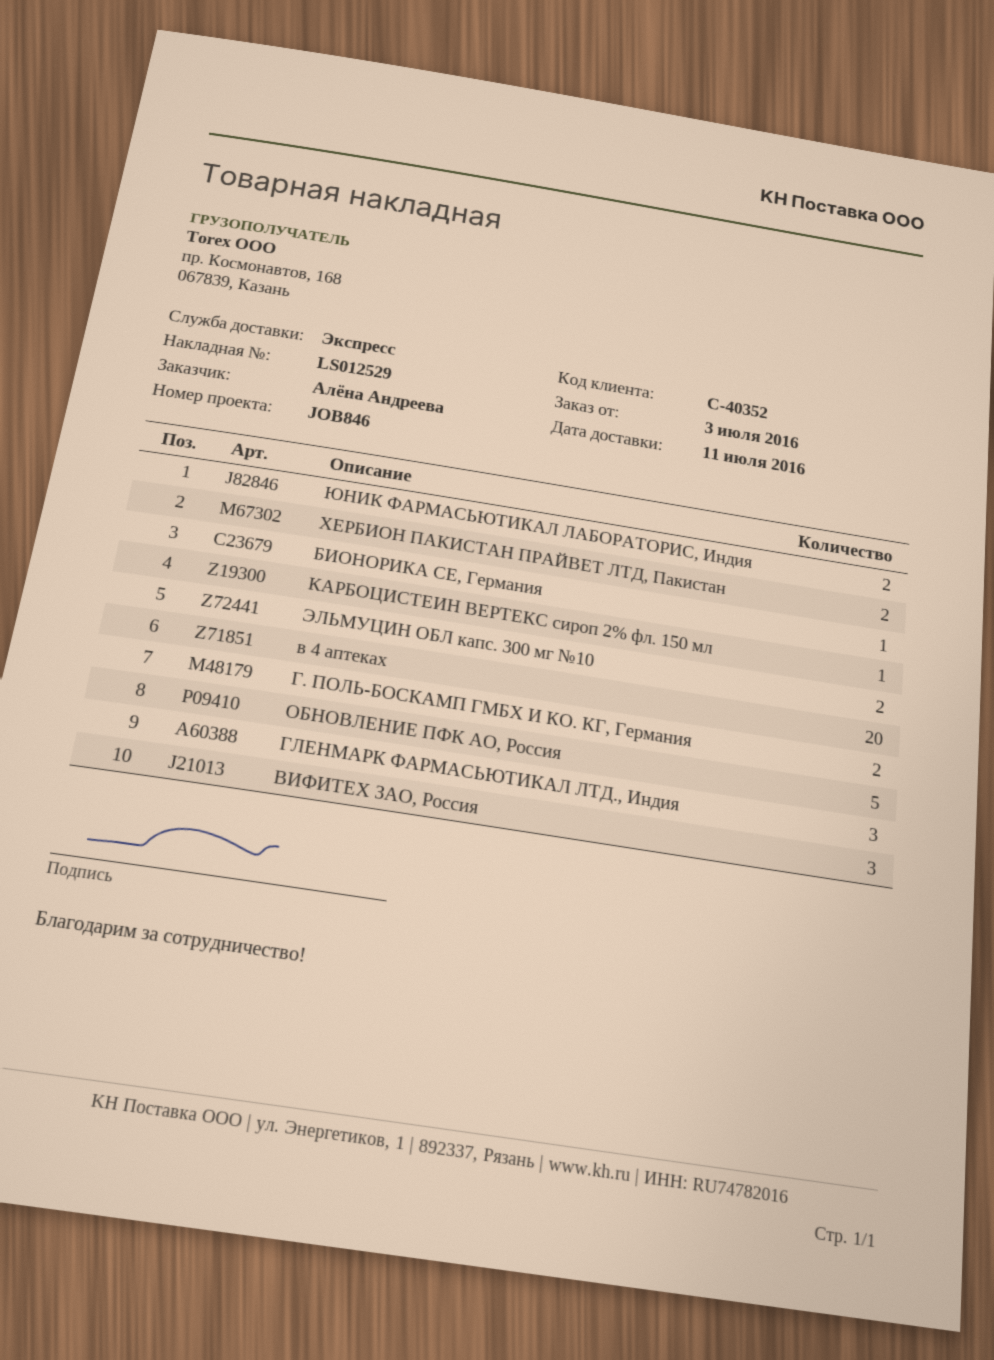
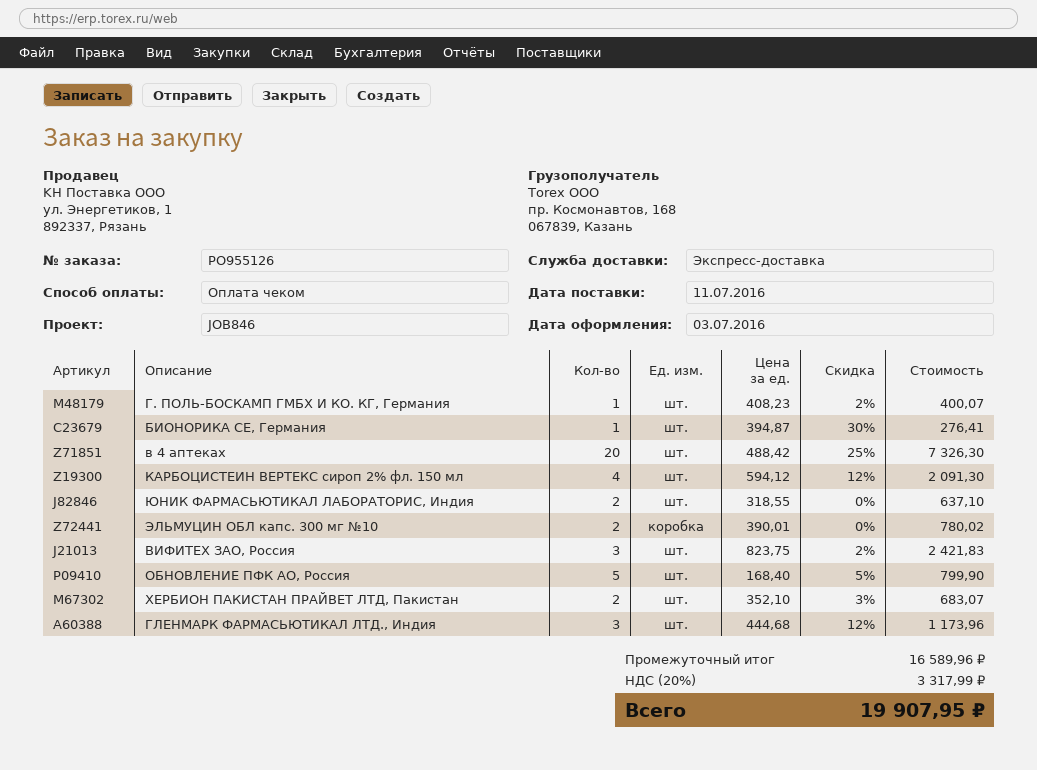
КАРБОЦИСТЕИН ВЕРТЕКС сироп 2% фл. 150 мл: 1 -> 4
Г. ПОЛЬ-БОСКАМП ГМБХ И КО. КГ, Германия: 2 -> 1

